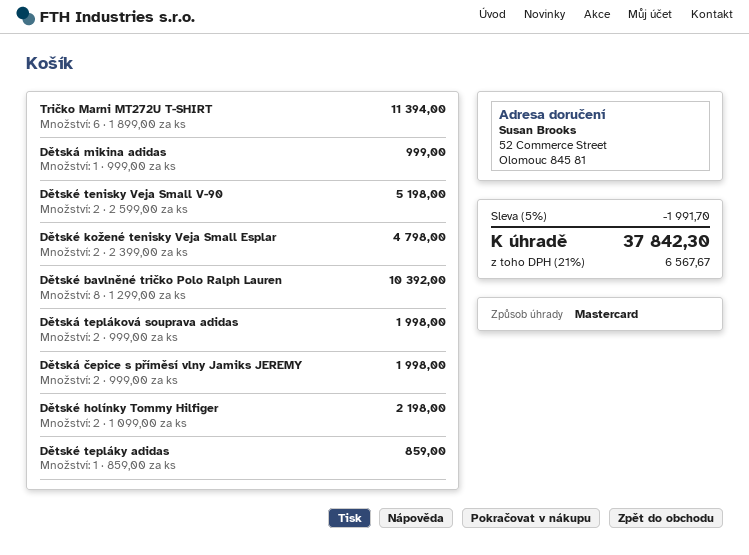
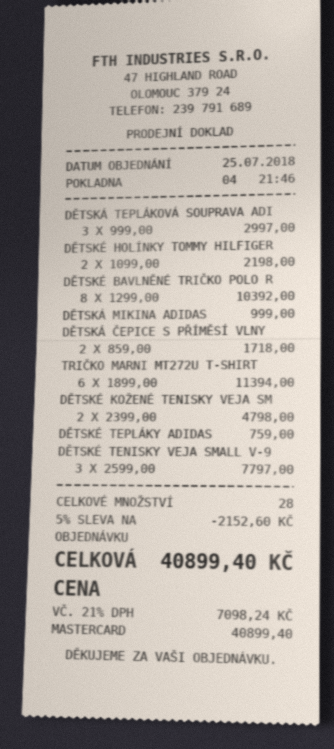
Dětské tenisky Veja Small V-90: 2 x 2599.00 = 5198.00 -> 3 x 2599.00 = 7797.00
Dětská tepláková souprava adidas: 2 x 999.00 = 1998.00 -> 3 x 999.00 = 2997.00
Dětská čepice s příměsí vlny Jamiks JEREMY: 2 x 999.00 = 1998.00 -> 2 x 859.00 = 1718.00
Dětské tepláky adidas: 1 x 859.00 = 859.00 -> 1 x 759.00 = 759.00
discount: 5% = 1991.70 -> 5% = 2152.60
tax: 21% = 6567.67 -> 21% = 7098.24
total: 37842.30 -> 40899.40

